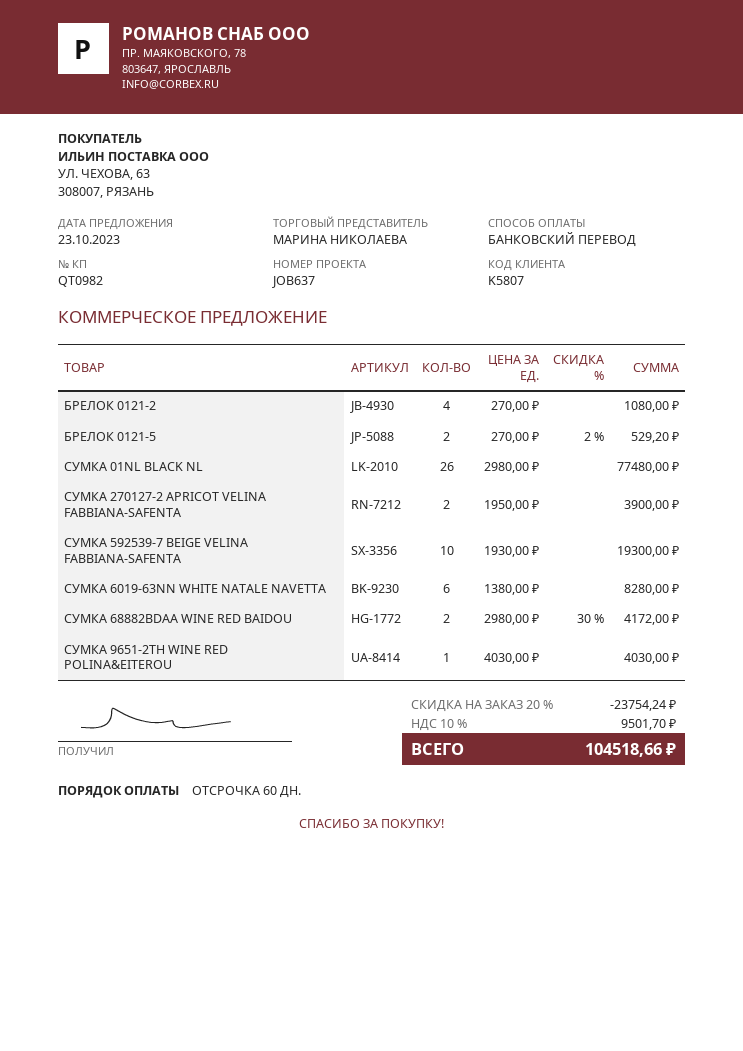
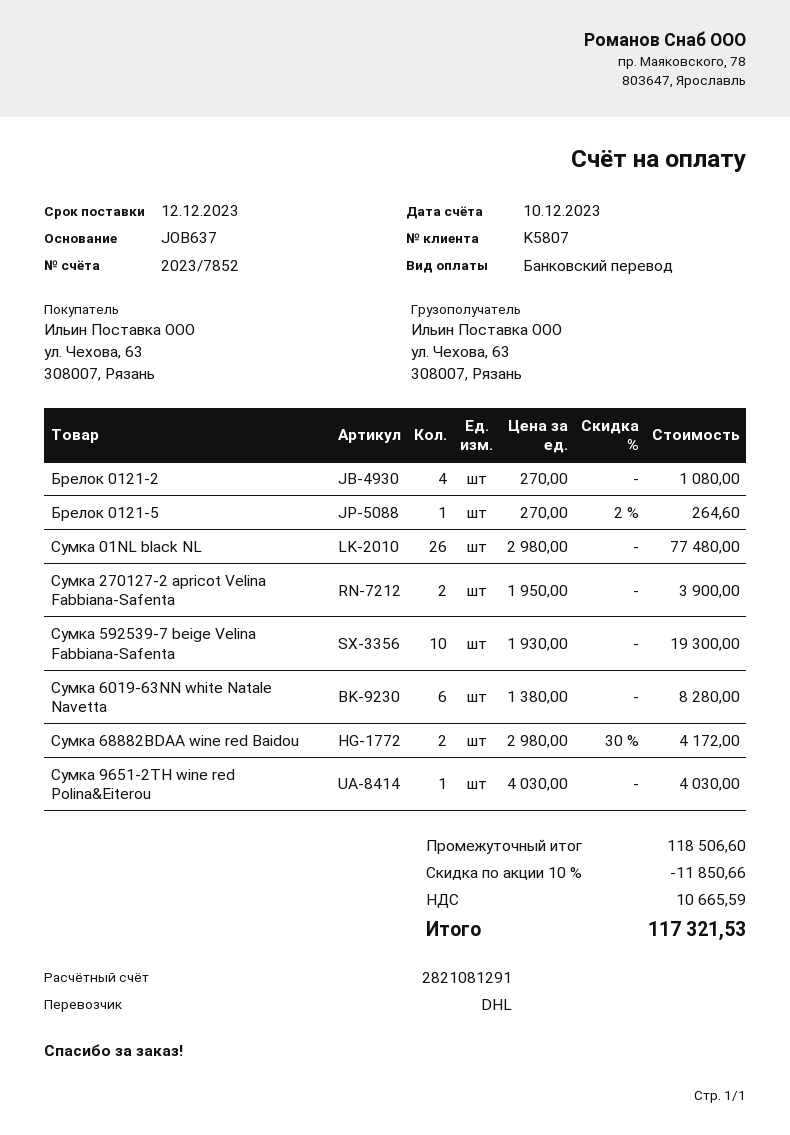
БРЕЛОК 0121-5: 2 x 270.00 - 2% = 529.20 -> 1 x 270.00 - 2% = 264.60
discount: 20% = 23754.24 -> 10% = 11850.66
tax: 9501.70 -> 10665.59
total: 104518.66 -> 117321.53

